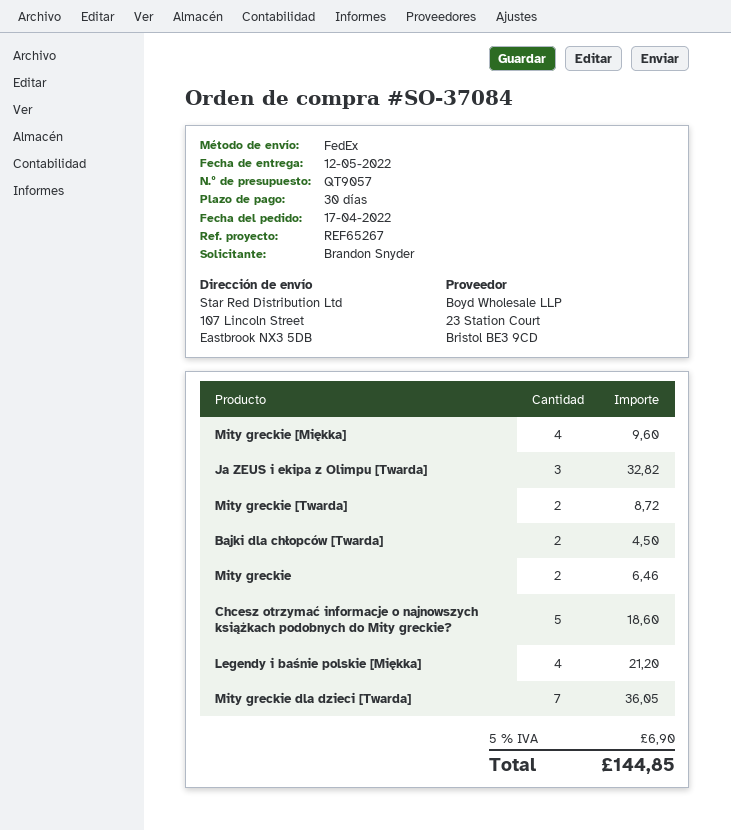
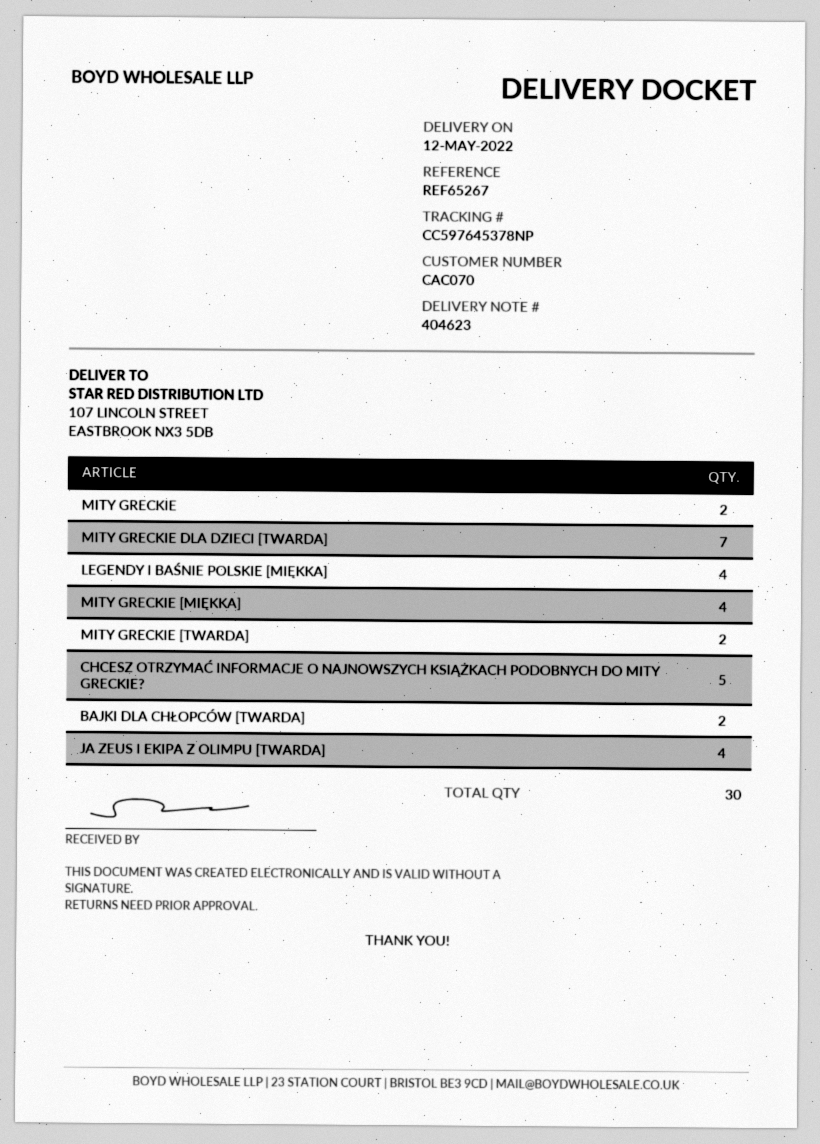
Ja ZEUS i ekipa z Olimpu [Twarda]: 3 -> 4

